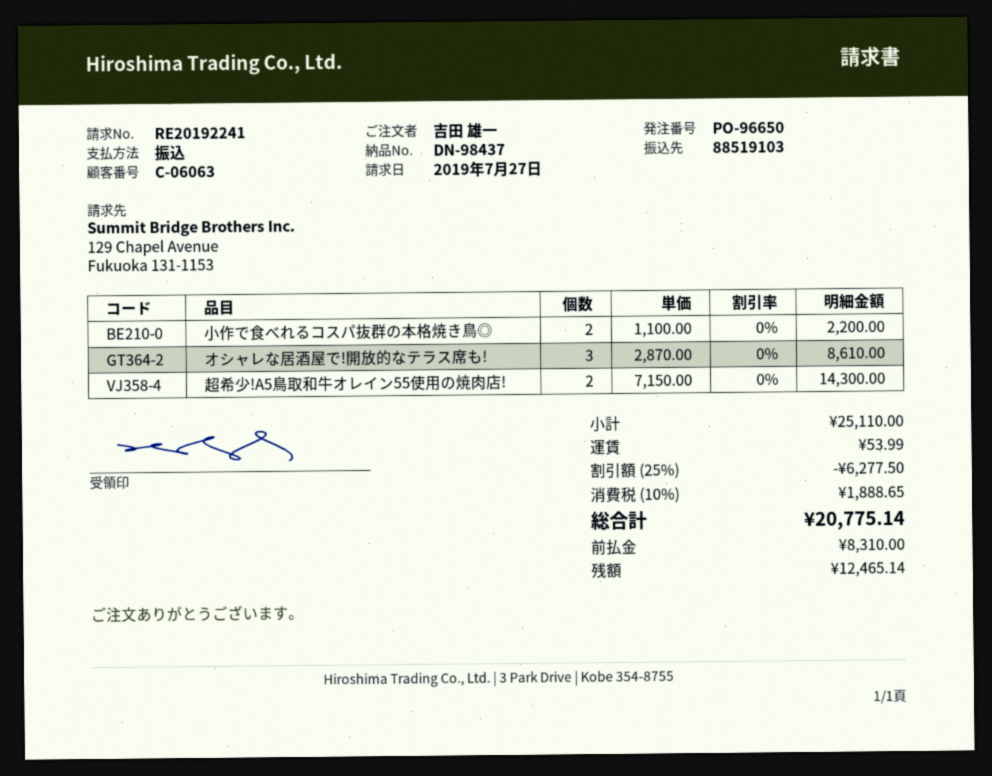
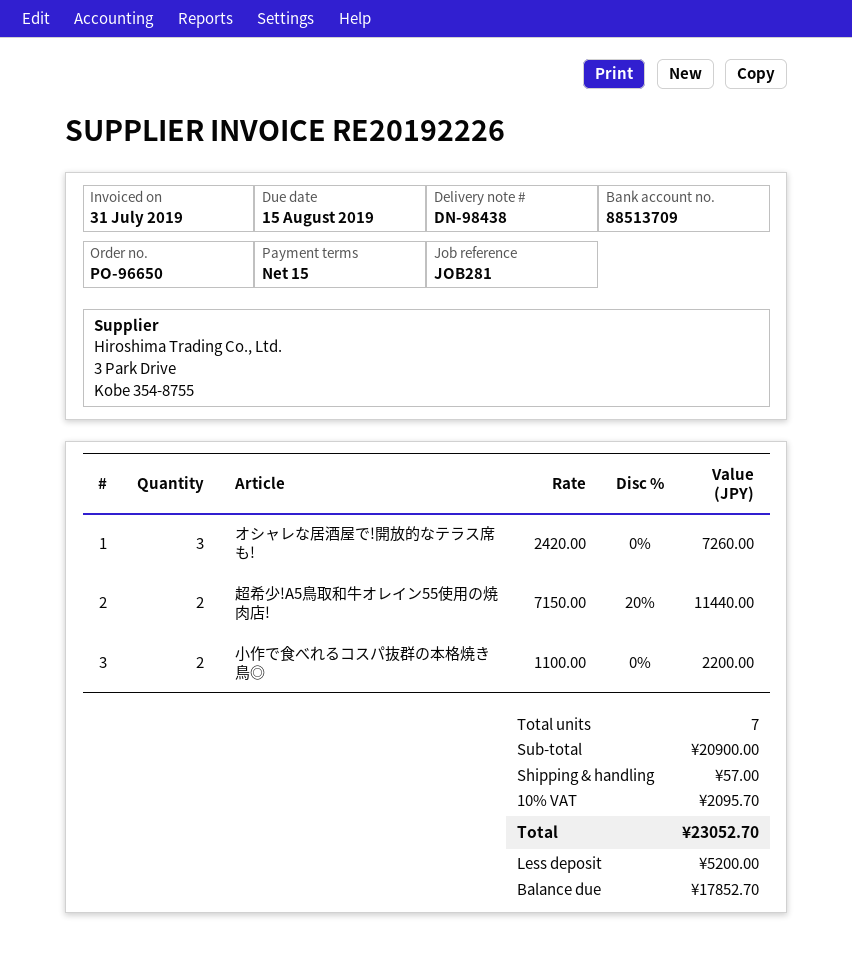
delivery note number: DN-98437 -> DN-98438
invoice number: RE20192241 -> RE20192226
invoice date: 2019-07-27 -> 2019-07-31
bank account: 88519103 -> 88513709
オシャレな居酒屋で!開放的なテラス席も!: 3 x 2870.00 = 8610.00 -> 3 x 2420.00 = 7260.00
超希少!A5鳥取和牛オレイン55使用の焼肉店!: 2 x 7150.00 = 14300.00 -> 2 x 7150.00 - 20% = 11440.00
subtotal: 25110.00 -> 20900.00
discount: 25% = 6277.50 -> none
shipping: 53.99 -> 57.00
tax: 10% = 1888.65 -> 10% = 2095.70
total: 20775.14 -> 23052.70
deposit: 8310.00 -> 5200.00
balance: 12465.14 -> 17852.70

